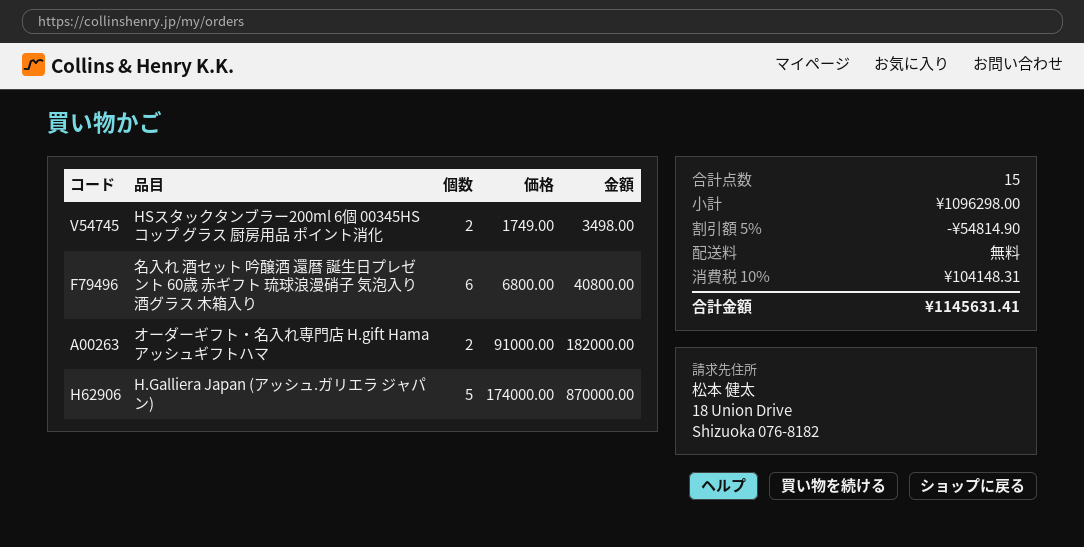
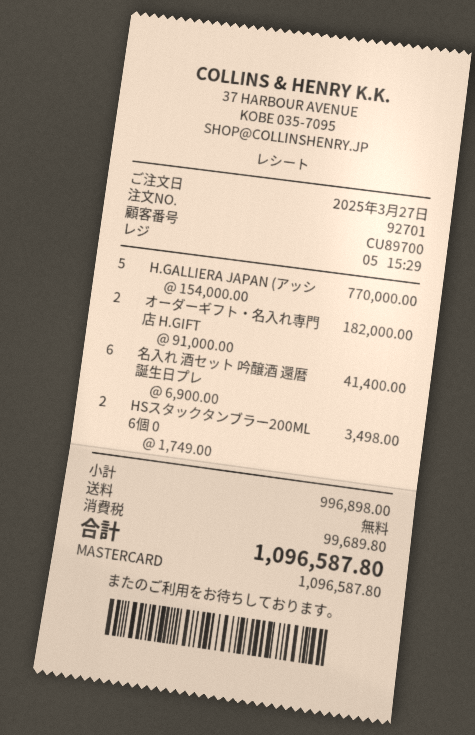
名入れ 酒セット 吟醸酒 還暦 誕生日プレゼント 60歳 赤ギフト 琉球浪漫硝子 気泡入り 酒グラス 木箱入り: 6 x 6800.00 = 40800.00 -> 6 x 6900.00 = 41400.00
H.Galliera Japan (アッシュ.ガリエラ ジャパン): 5 x 174000.00 = 870000.00 -> 5 x 154000.00 = 770000.00
subtotal: 1096298.00 -> 996898.00
discount: 5% = 54814.90 -> none
tax: 104148.31 -> 99689.80
total: 1145631.41 -> 1096587.80

